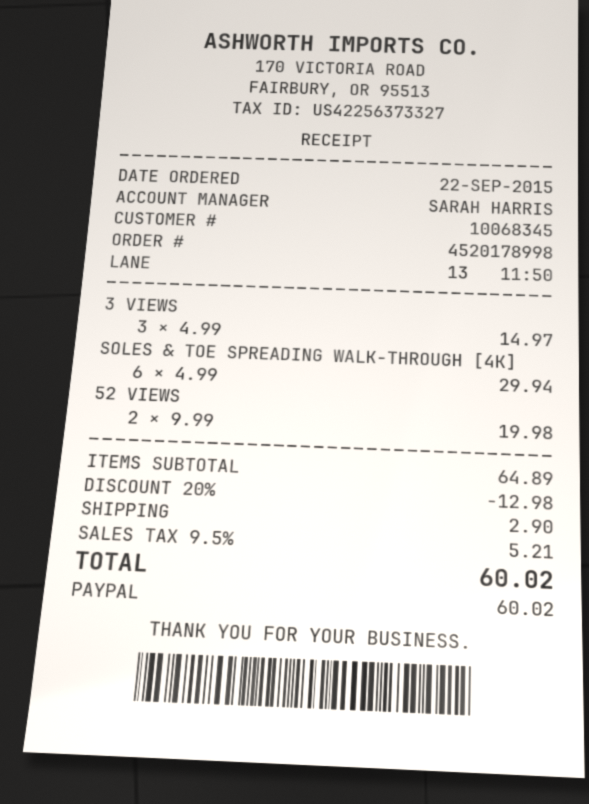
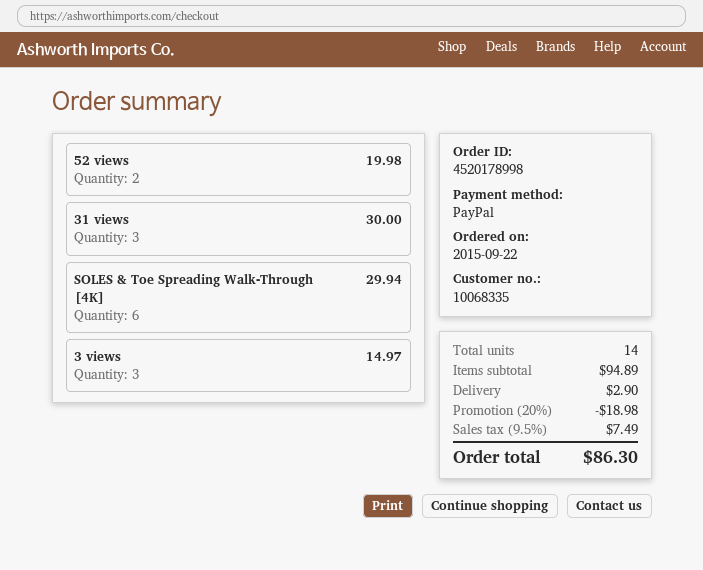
customer number: 10068345 -> 10068335
31 views: none -> 3 for 30.00
subtotal: 64.89 -> 94.89
discount: 20% = 12.98 -> 20% = 18.98
tax: 9.5% = 5.21 -> 9.5% = 7.49
total: 60.02 -> 86.30

